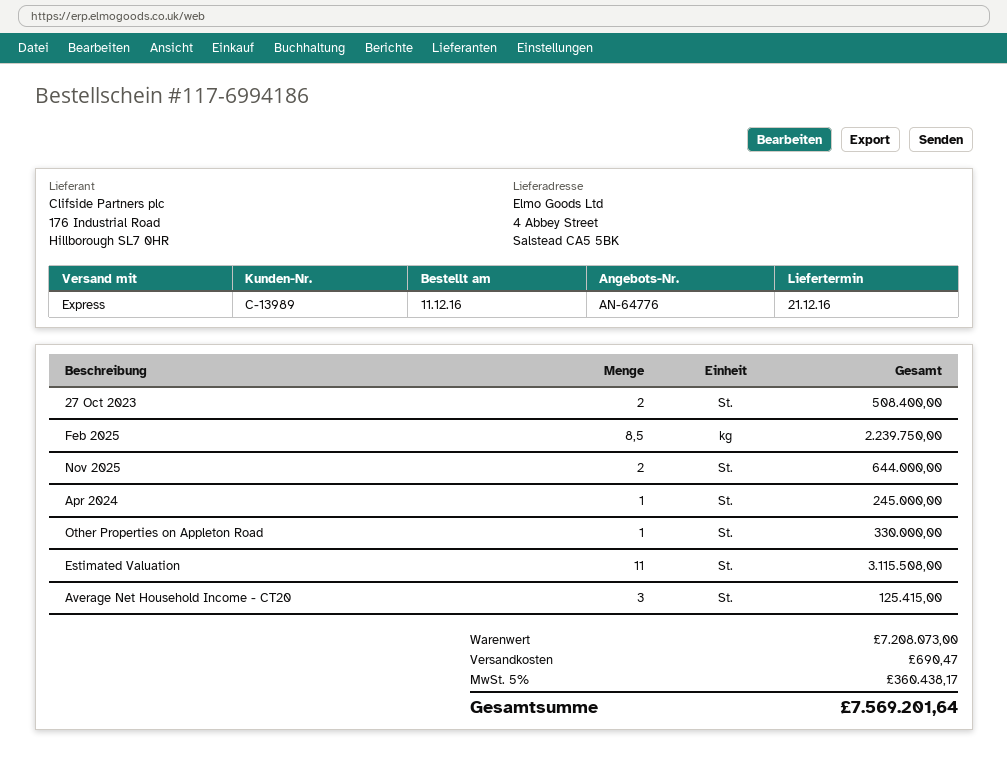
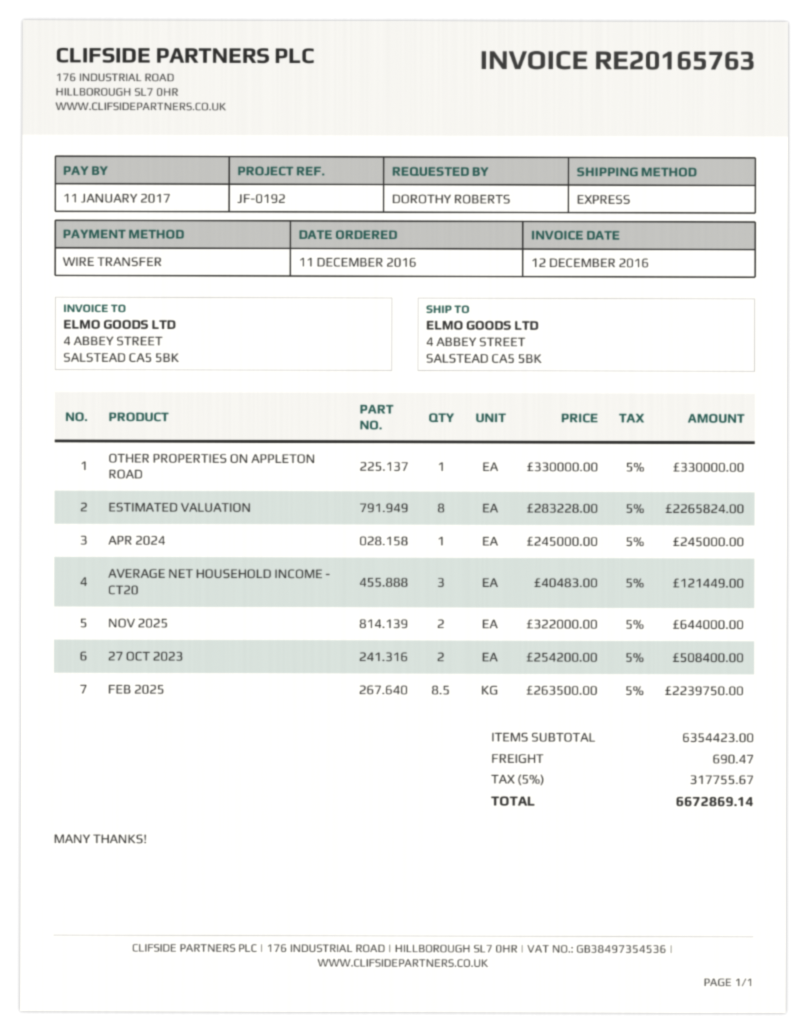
Estimated Valuation: 11 for 3115508.00 -> 8 for 2265824.00
Average Net Household Income - CT20: 3 for 125415.00 -> 3 for 121449.00
subtotal: 7208073.00 -> 6354423.00
tax: 5% = 360438.17 -> 5% = 317755.67
total: 7569201.64 -> 6672869.14

